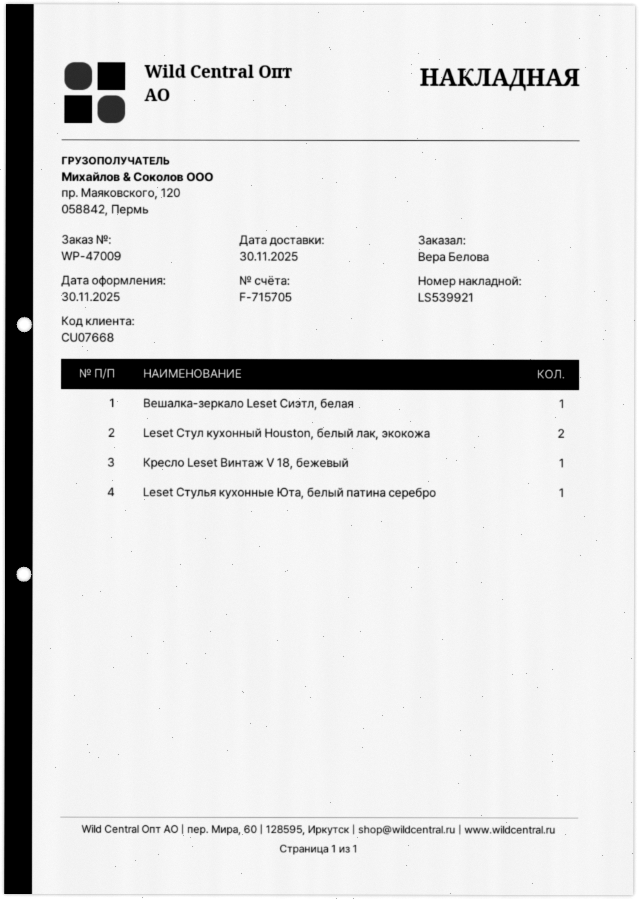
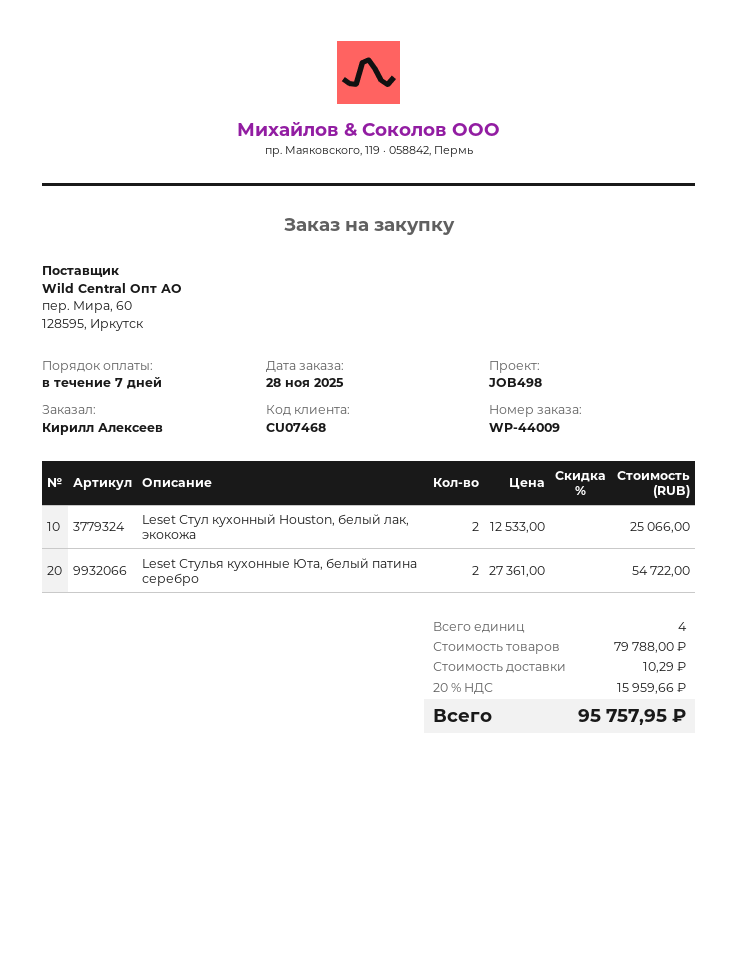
order number: WP-47009 -> WP-44009
order date: 2025-11-30 -> 2025-11-28
customer number: CU07668 -> CU07468
ordered by: Вера Белова -> Кирилл Алексеев
Вешалка-зеркало Leset Сиэтл, белая: 1 -> none
Кресло Leset Винтаж V 18, бежевый: 1 -> none
Leset Стулья кухонные Юта, белый патина серебро: 1 -> 2

